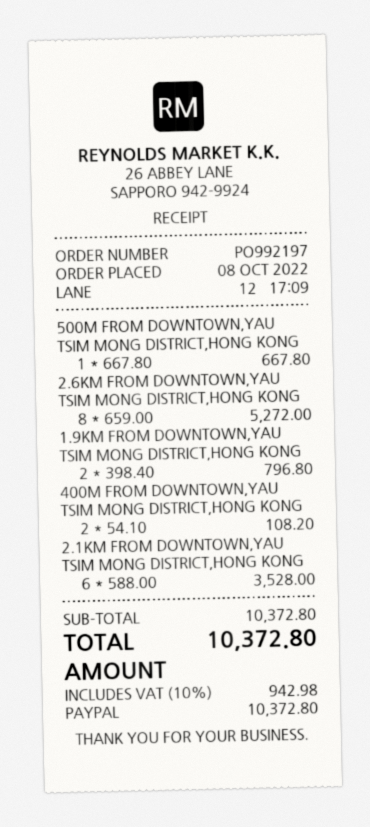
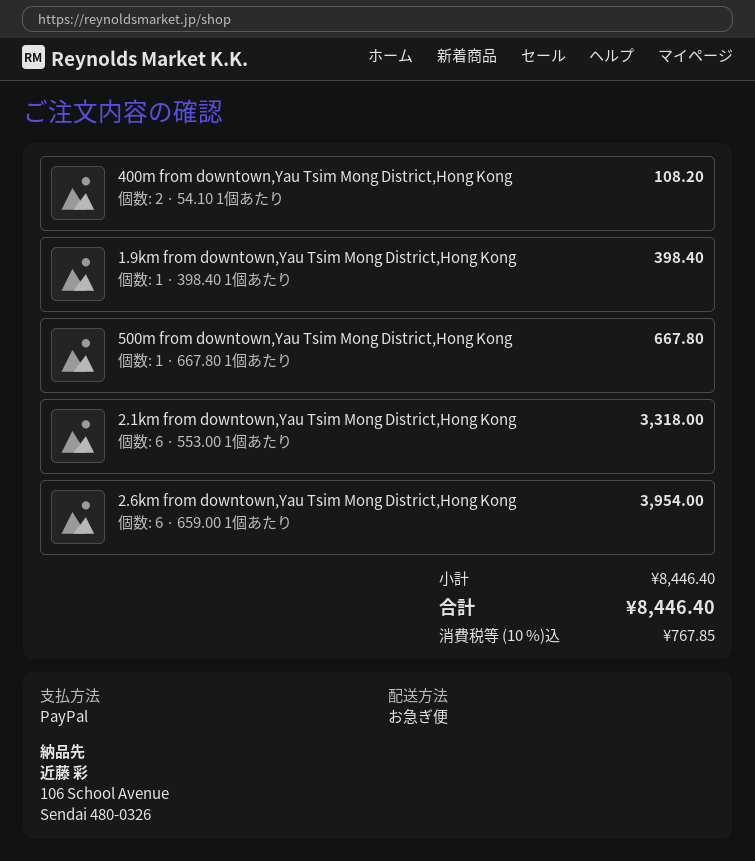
2.6KM FROM DOWNTOWN,YAU TSIM MONG DISTRICT,HONG KONG: 8 x 659.00 = 5272.00 -> 6 x 659.00 = 3954.00
1.9KM FROM DOWNTOWN,YAU TSIM MONG DISTRICT,HONG KONG: 2 x 398.40 = 796.80 -> 1 x 398.40 = 398.40
2.1KM FROM DOWNTOWN,YAU TSIM MONG DISTRICT,HONG KONG: 6 x 588.00 = 3528.00 -> 6 x 553.00 = 3318.00
subtotal: 10372.80 -> 8446.40
tax: 10% = 942.98 -> 10% = 767.85
total: 10372.80 -> 8446.40

